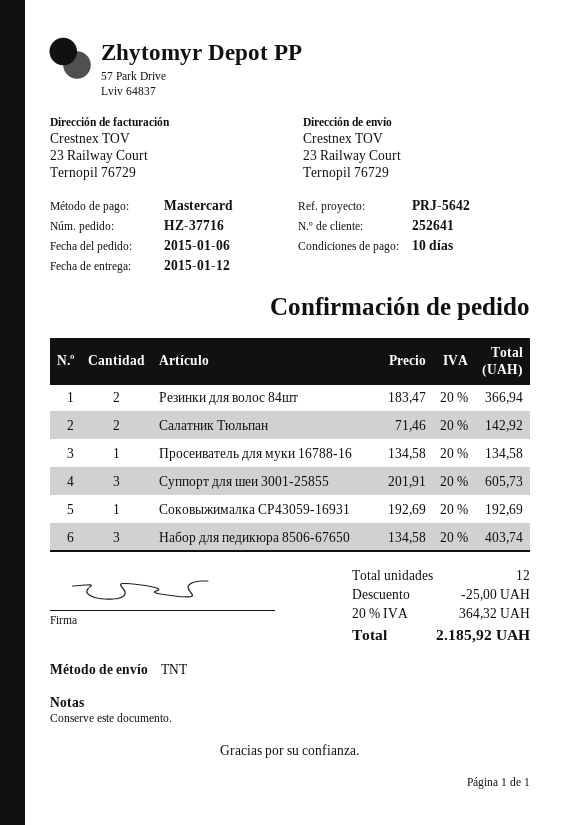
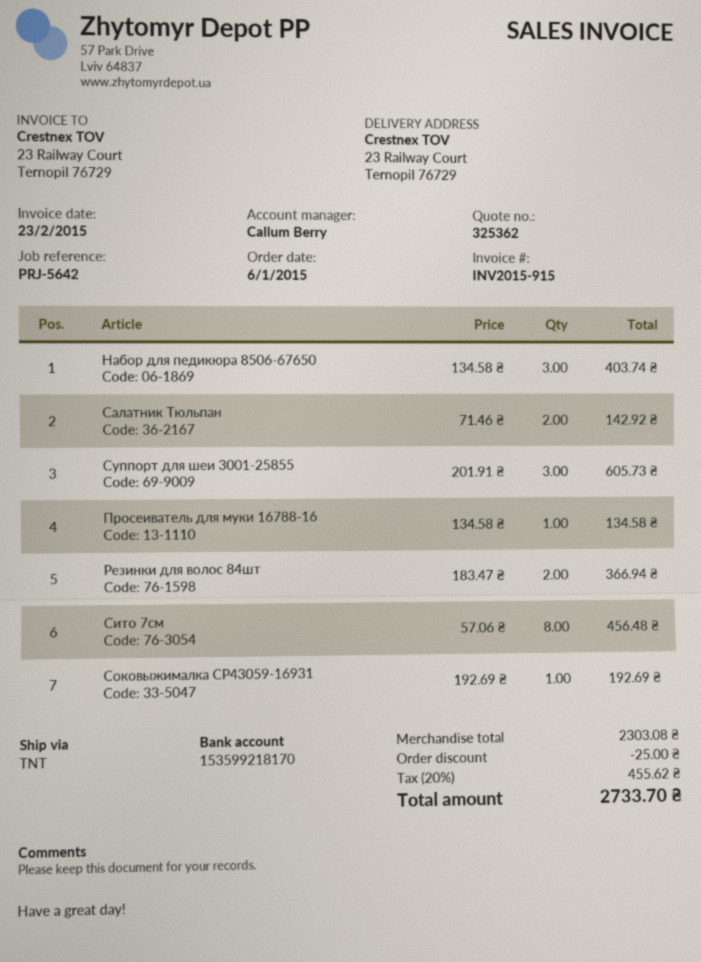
Сито 7см: none -> 8 x 57.06 = 456.48
tax: 20% = 364.32 -> 20% = 455.62
total: 2185.92 -> 2733.70

